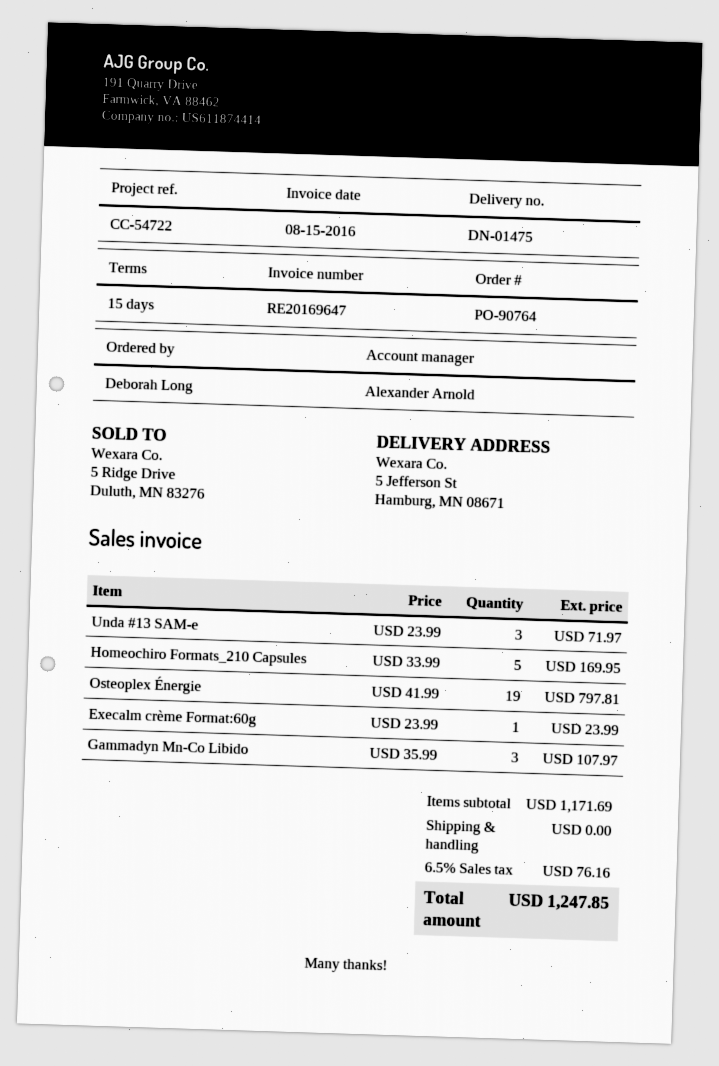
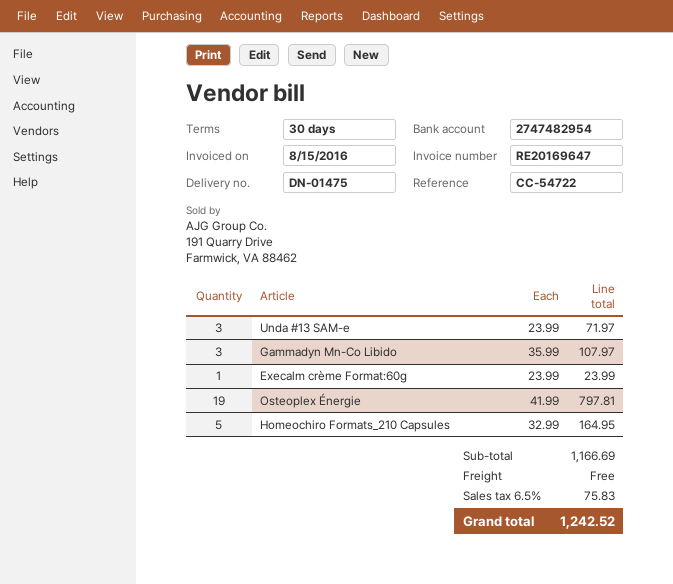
payment terms: 15 days -> 30 days
Homeochiro Formats_210 Capsules: 5 x 33.99 = 169.95 -> 5 x 32.99 = 164.95
subtotal: 1171.69 -> 1166.69
tax: 6.5% = 76.16 -> 6.5% = 75.83
total: 1247.85 -> 1242.52

